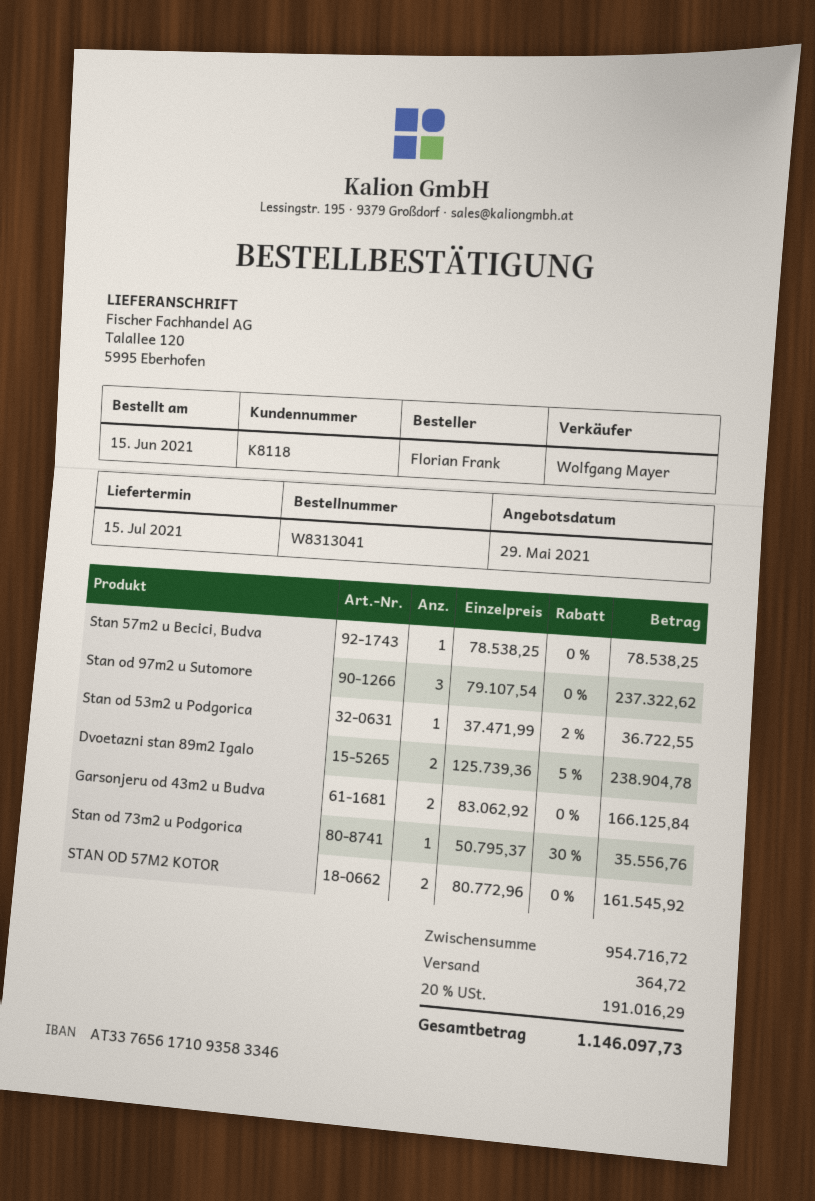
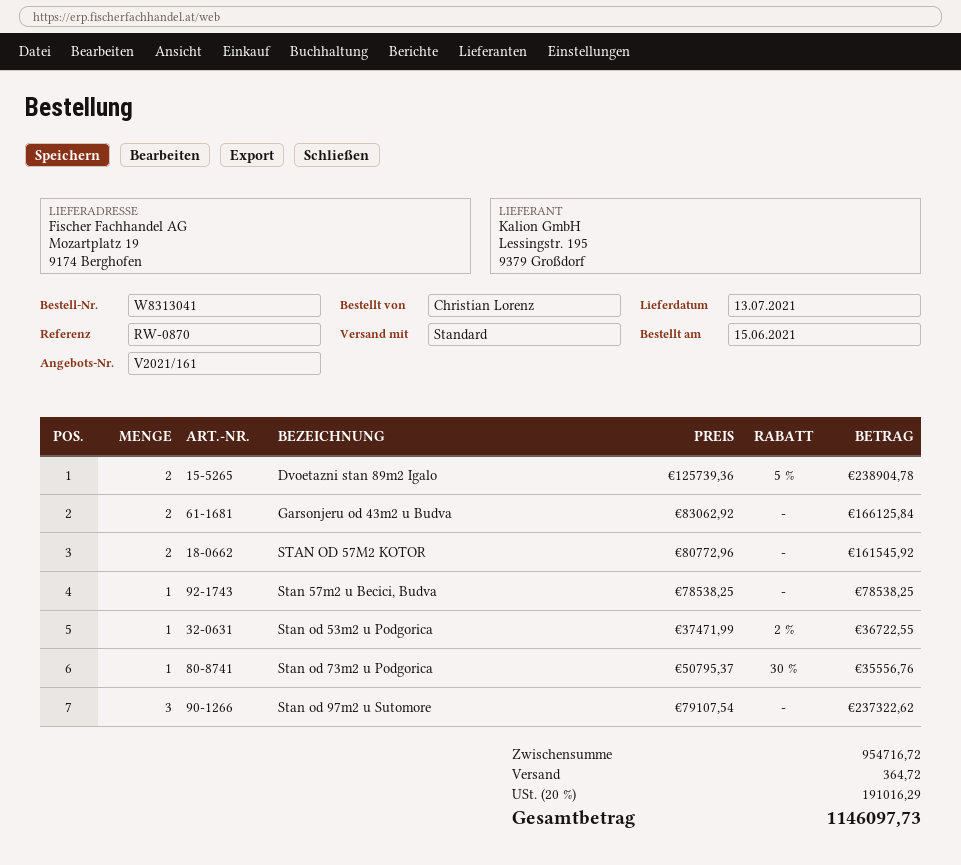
delivery date: 2021-07-15 -> 2021-07-13
ordered by: Florian Frank -> Christian Lorenz
ship to: Talallee 120, 5995 Eberhofen -> Mozartplatz 19, 9174 Berghofen

